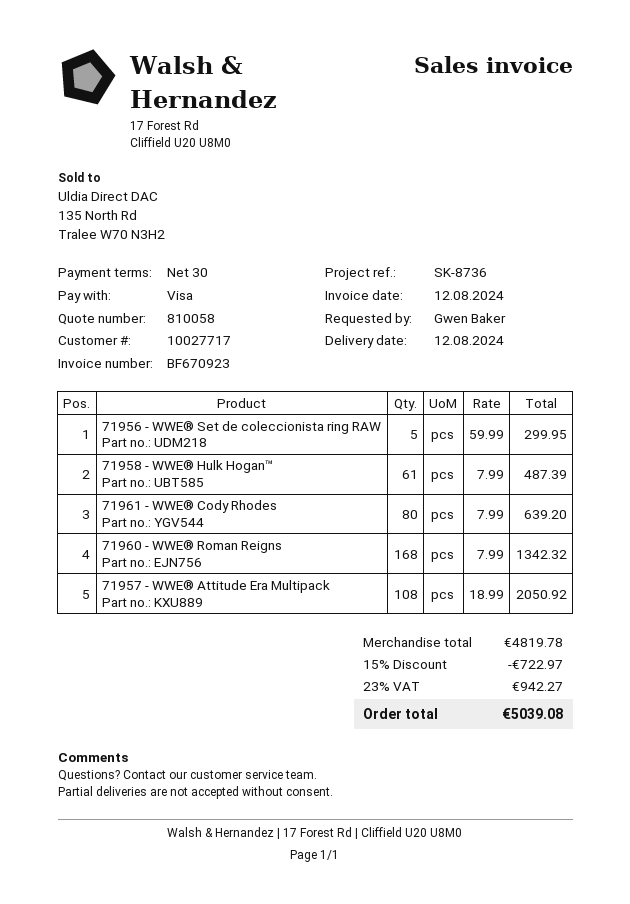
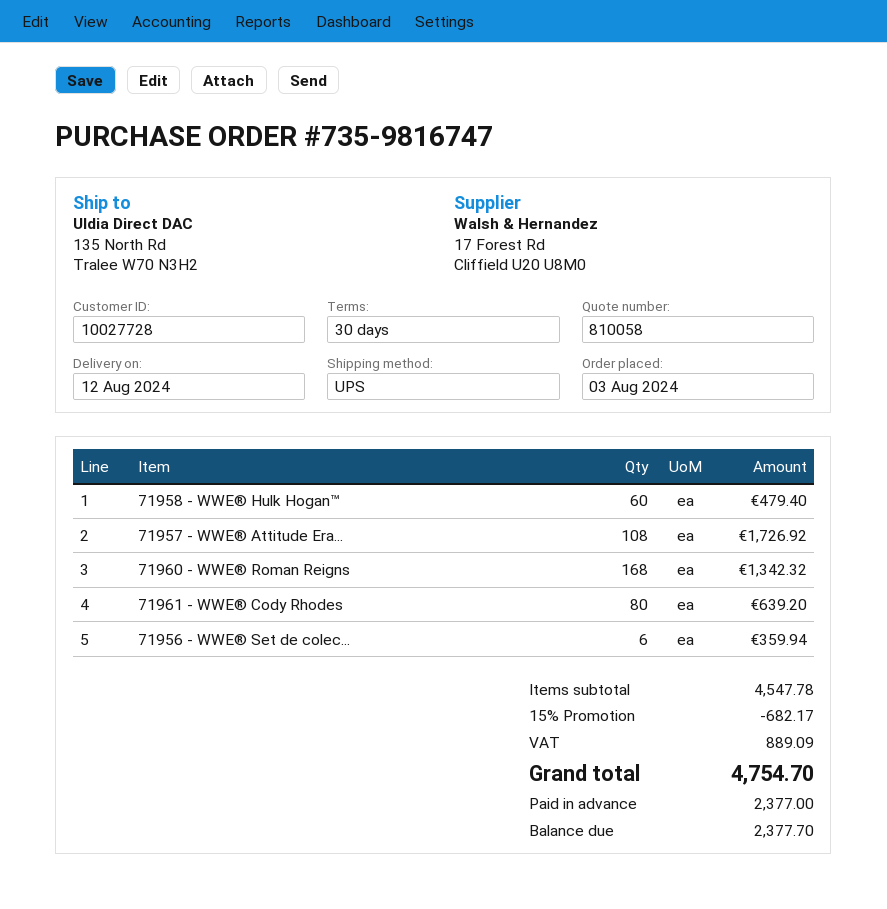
customer number: 10027717 -> 10027728
71956 - WWE® Set de coleccionista ring RAW: 5 for 299.95 -> 6 for 359.94
71958 - WWE® Hulk Hogan™: 61 for 487.39 -> 60 for 479.40
71957 - WWE® Attitude Era Multipack: 108 for 2050.92 -> 108 for 1726.92
subtotal: 4819.78 -> 4547.78
discount: 15% = 722.97 -> 15% = 682.17
tax: 942.27 -> 889.09
total: 5039.08 -> 4754.70

